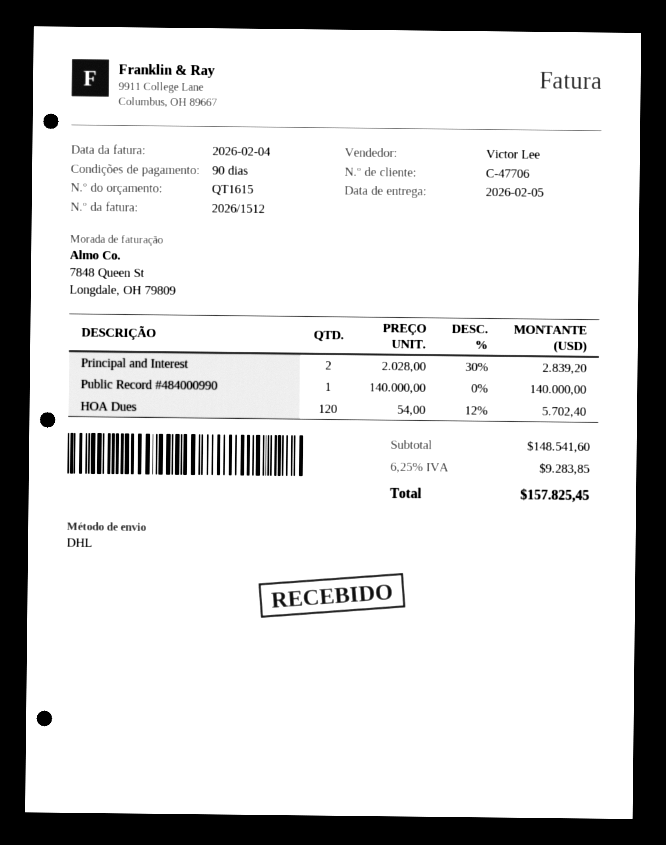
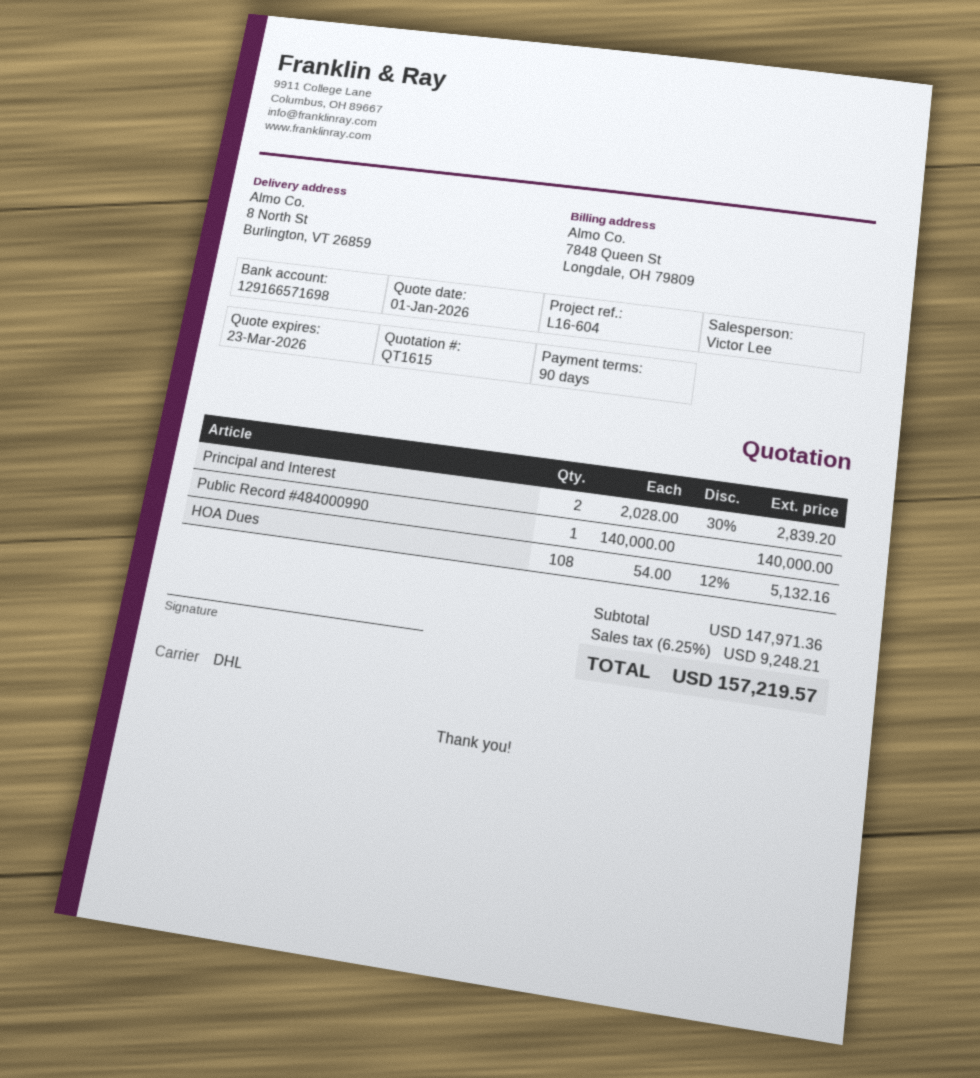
HOA Dues: 120 x 54.00 - 12% = 5702.40 -> 108 x 54.00 - 12% = 5132.16
subtotal: 148541.60 -> 147971.36
tax: 6.25% = 9283.85 -> 6.25% = 9248.21
total: 157825.45 -> 157219.57

